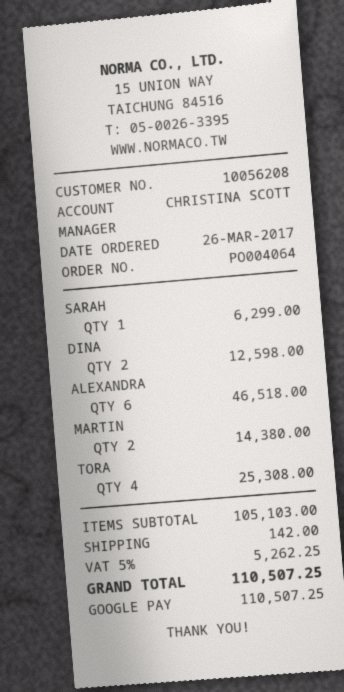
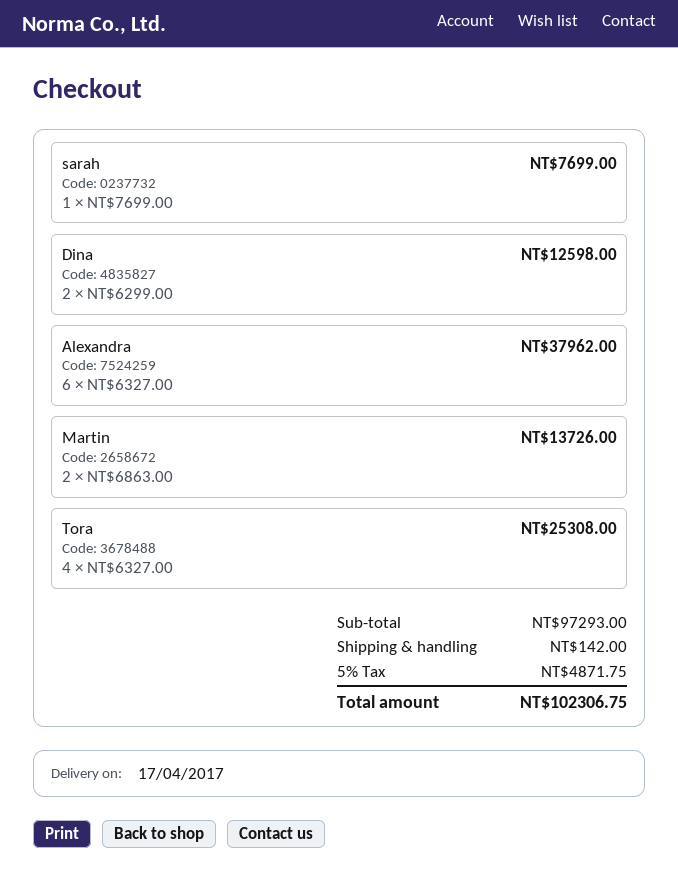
SARAH: 1 for 6299.00 -> 1 for 7699.00
ALEXANDRA: 6 for 46518.00 -> 6 for 37962.00
MARTIN: 2 for 14380.00 -> 2 for 13726.00
subtotal: 105103.00 -> 97293.00
tax: 5% = 5262.25 -> 5% = 4871.75
total: 110507.25 -> 102306.75

